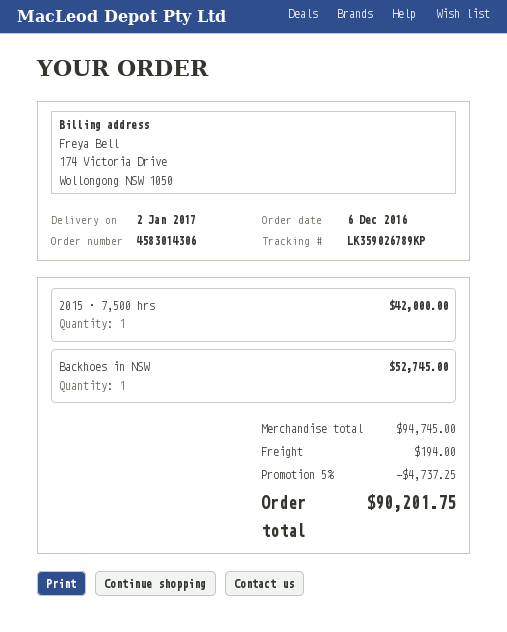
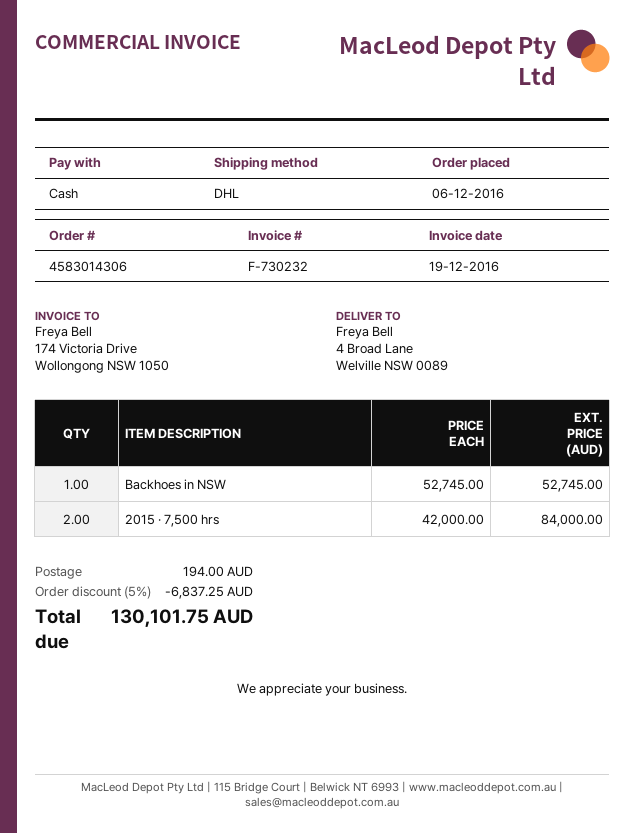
2015 · 7,500 hrs: 1 for 42000.00 -> 2 for 84000.00
discount: 5% = 4737.25 -> 5% = 6837.25
total: 90201.75 -> 130101.75

